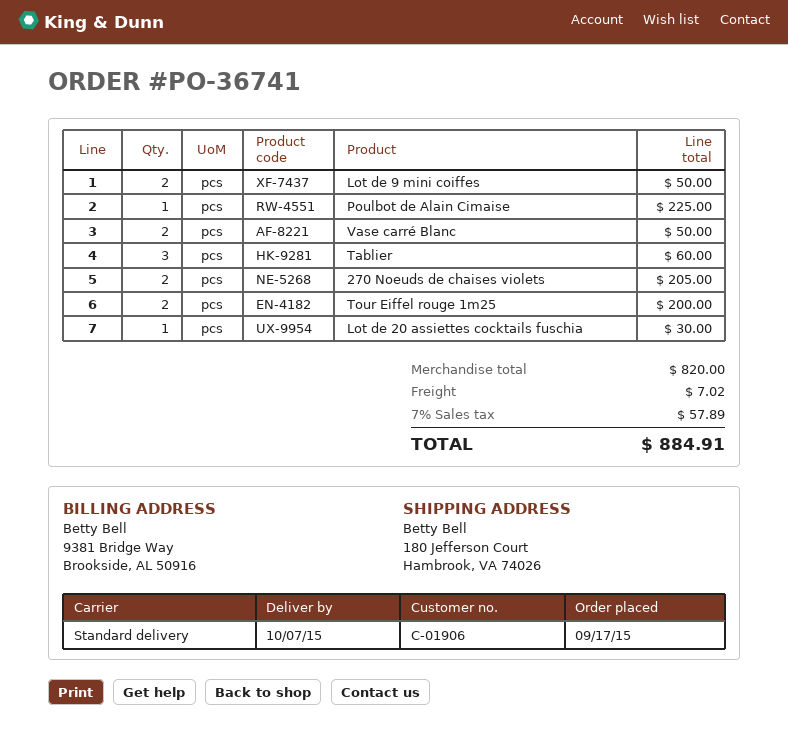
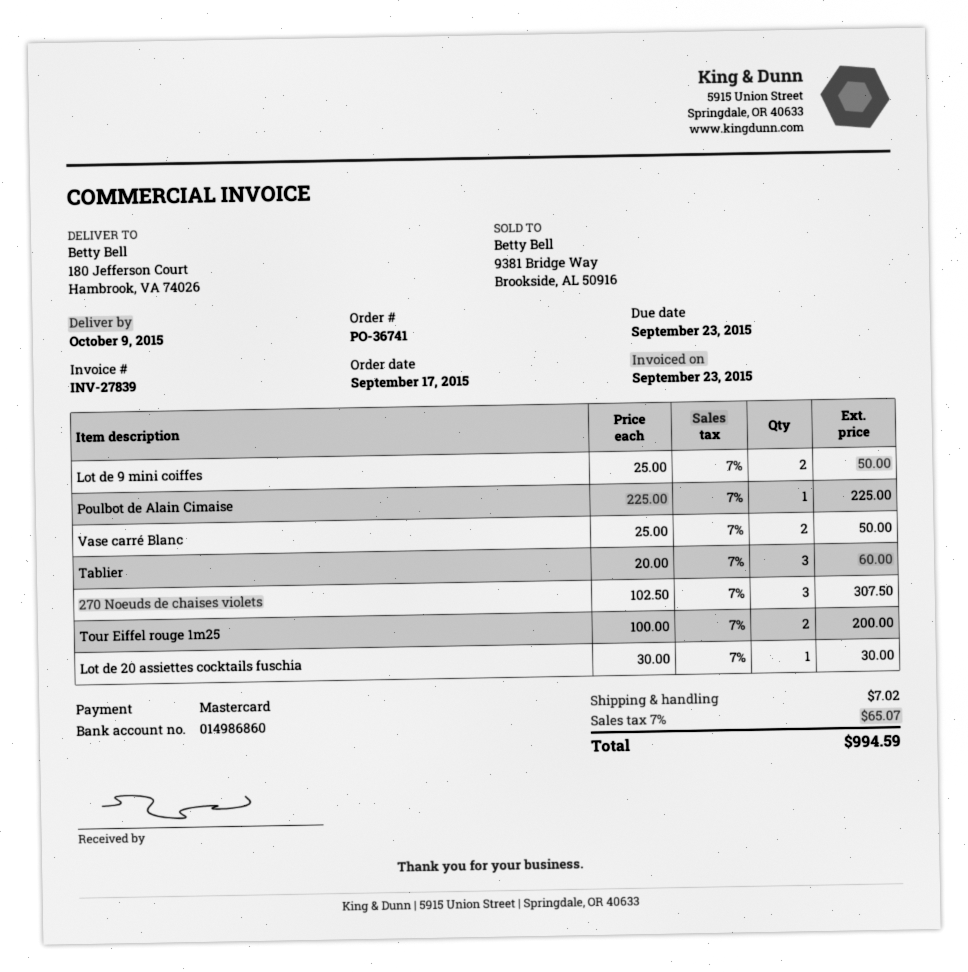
delivery date: 2015-10-07 -> 2015-10-09
270 Noeuds de chaises violets: 2 for 205.00 -> 3 for 307.50
tax: 7% = 57.89 -> 7% = 65.07
total: 884.91 -> 994.59

